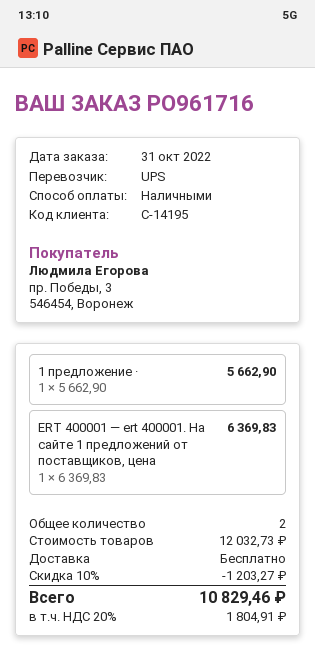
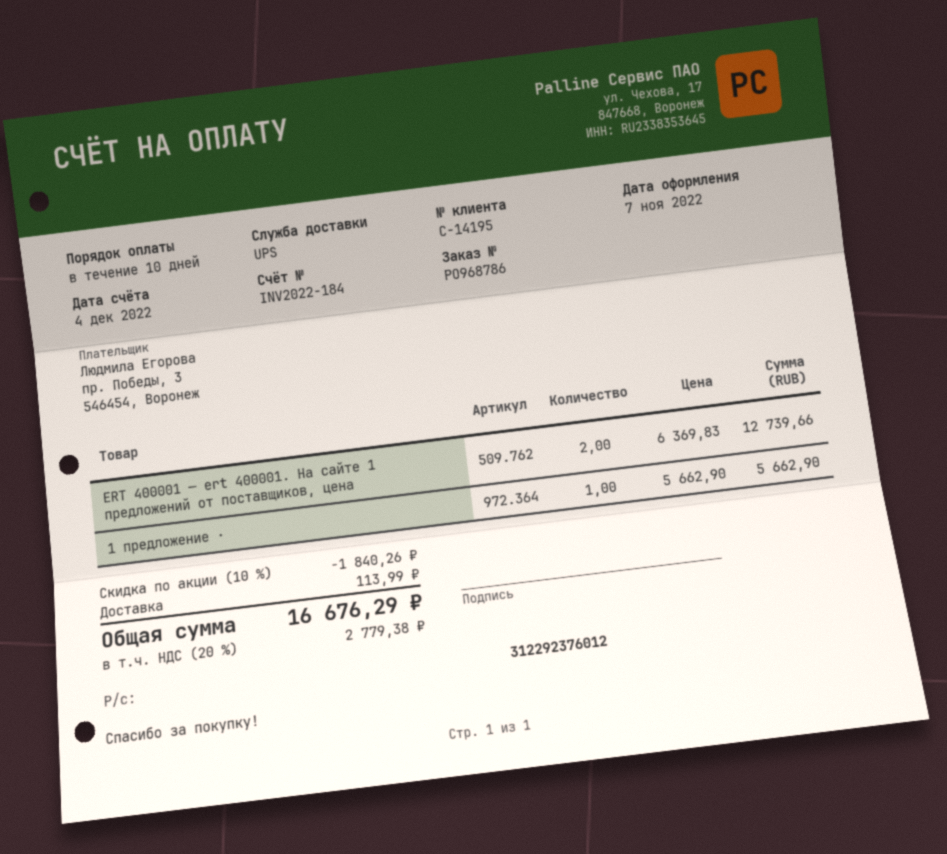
order number: PO961716 -> PO968786
order date: 2022-10-31 -> 2022-11-07
ERT 400001 — ert 400001. На сайте 1 предложений от поставщиков, цена: 1 x 6369.83 = 6369.83 -> 2 x 6369.83 = 12739.66
discount: 10% = 1203.27 -> 10% = 1840.26
shipping: 0.00 -> 113.99
tax: 20% = 1804.91 -> 20% = 2779.38
total: 10829.46 -> 16676.29

